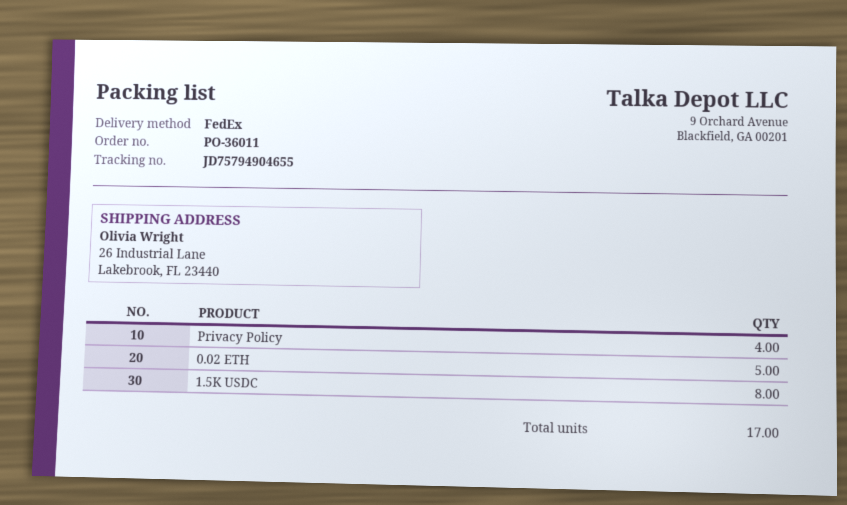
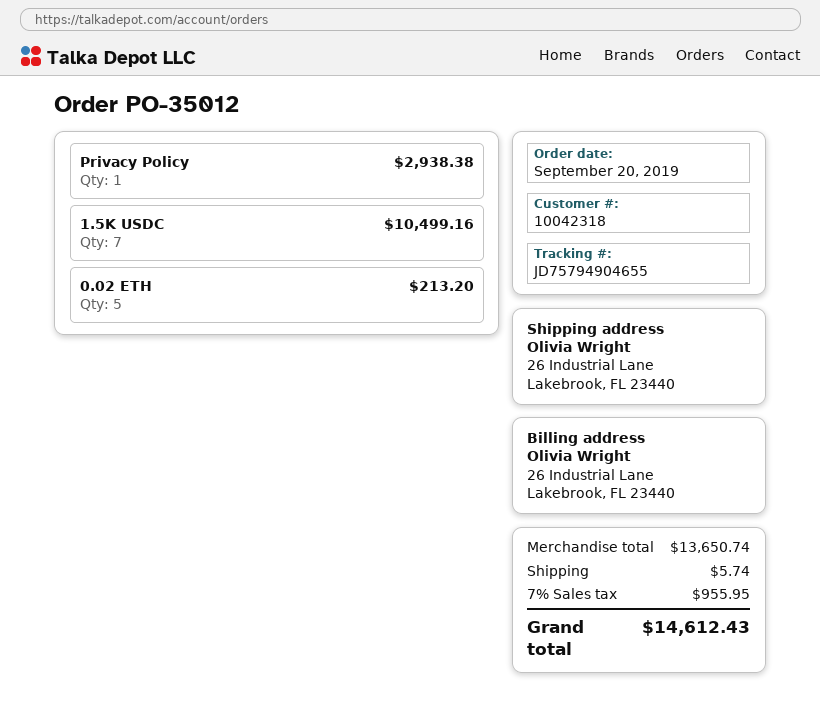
order number: PO-36011 -> PO-35012
Privacy Policy: 4 -> 1
1.5K USDC: 8 -> 7

